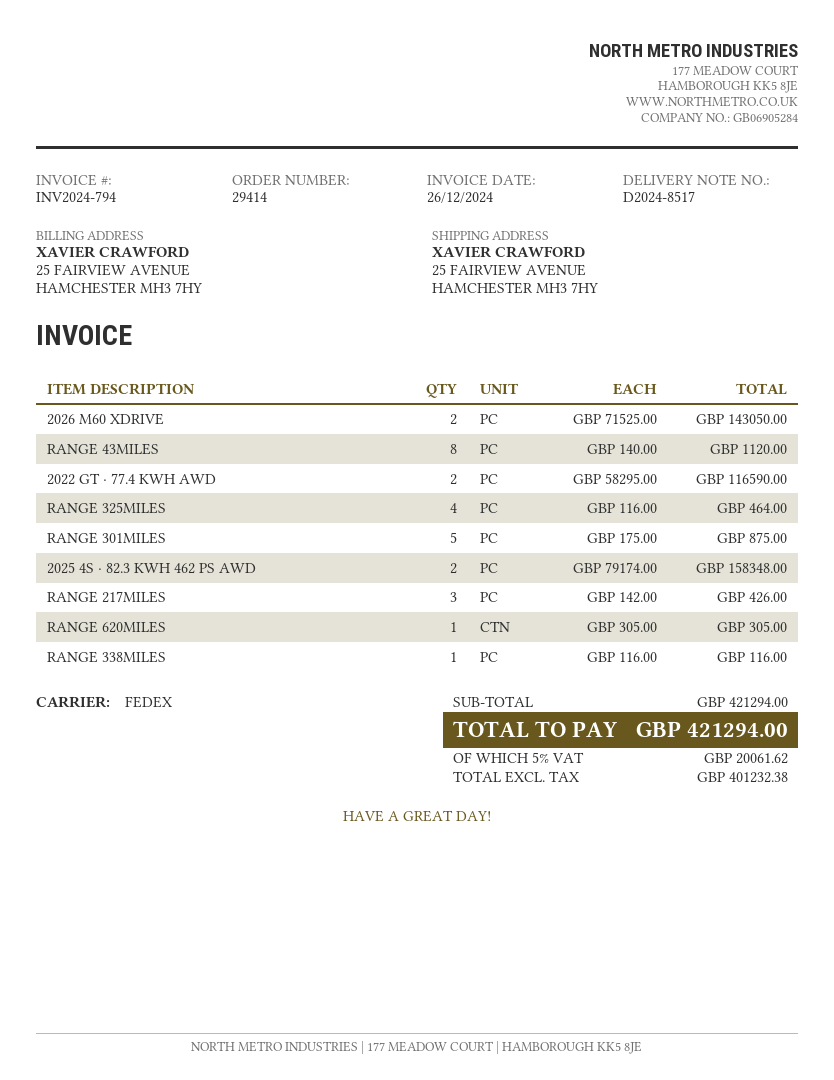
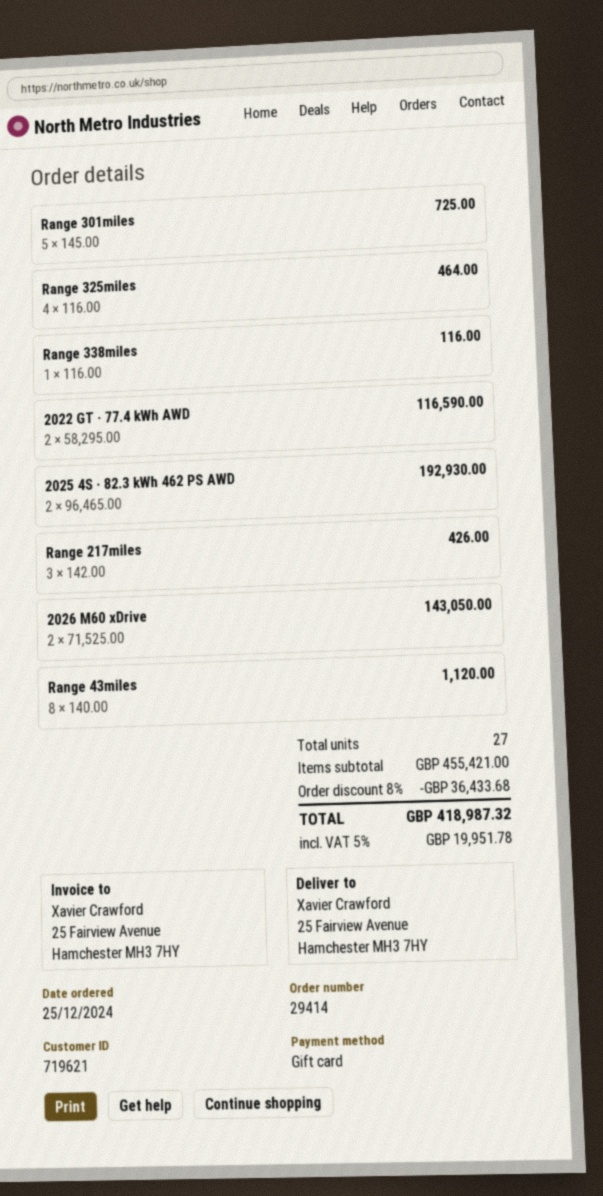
RANGE 301MILES: 5 x 175.00 = 875.00 -> 5 x 145.00 = 725.00
2025 4S · 82.3 KWH 462 PS AWD: 2 x 79174.00 = 158348.00 -> 2 x 96465.00 = 192930.00
RANGE 620MILES: 1 x 305.00 = 305.00 -> none
subtotal: 421294.00 -> 455421.00
discount: none -> 8% = 36433.68
tax: 5% = 20061.62 -> 5% = 19951.78
total: 421294.00 -> 418987.32

